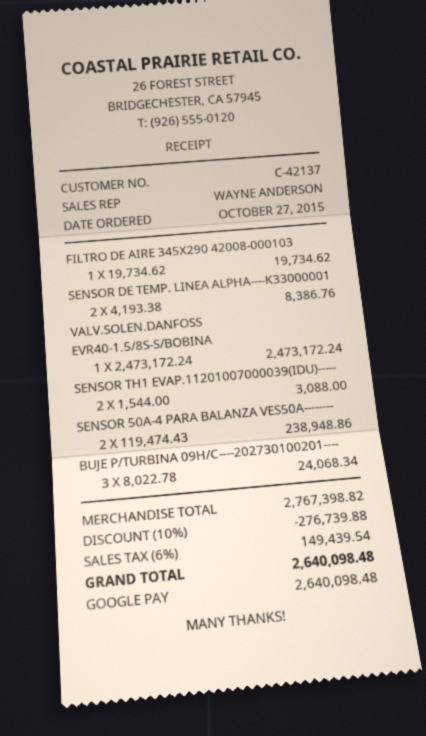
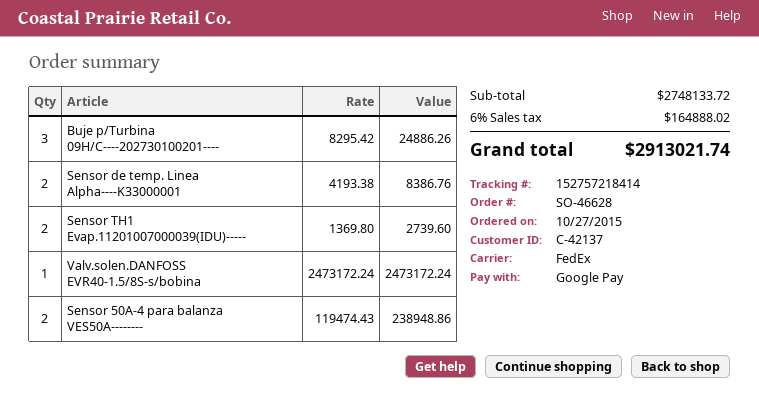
FILTRO DE AIRE 345X290 42008-000103: 1 x 19734.62 = 19734.62 -> none
SENSOR TH1 EVAP.11201007000039(IDU)-----: 2 x 1544.00 = 3088.00 -> 2 x 1369.80 = 2739.60
BUJE P/TURBINA 09H/C----202730100201----: 3 x 8022.78 = 24068.34 -> 3 x 8295.42 = 24886.26
subtotal: 2767398.82 -> 2748133.72
discount: 10% = 276739.88 -> none
tax: 6% = 149439.54 -> 6% = 164888.02
total: 2640098.48 -> 2913021.74

